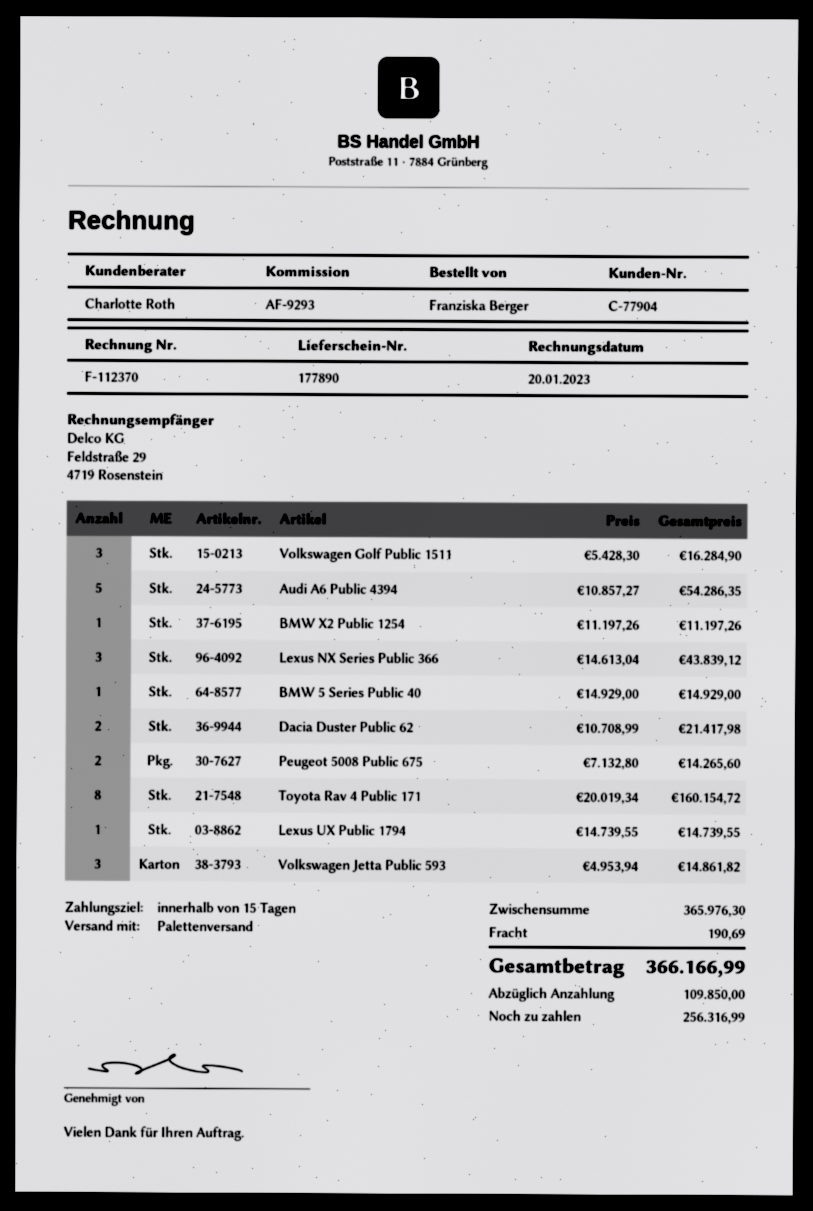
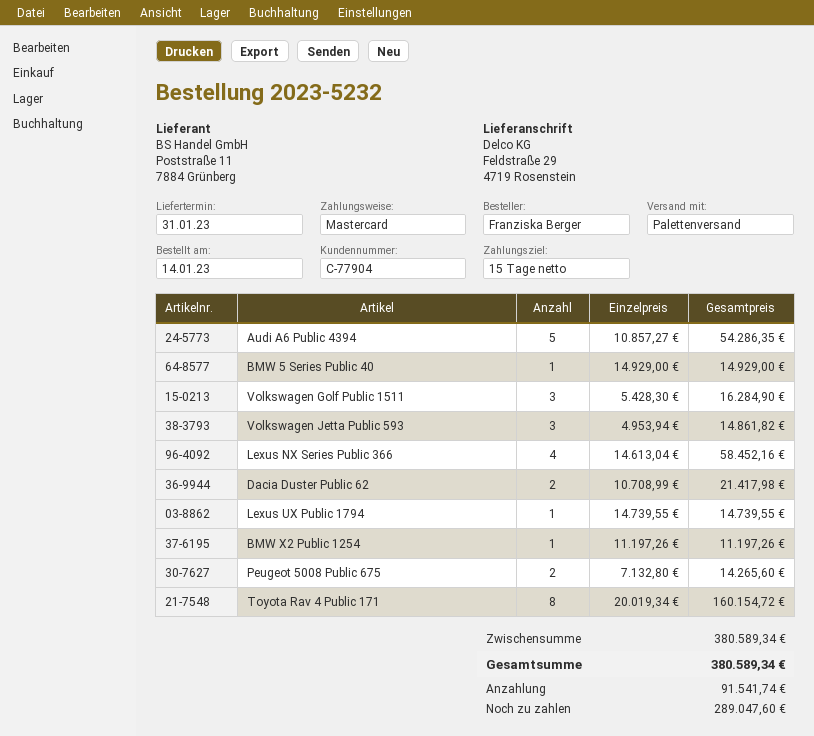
Lexus NX Series Public 366: 3 x 14613.04 = 43839.12 -> 4 x 14613.04 = 58452.16
subtotal: 365976.30 -> 380589.34
shipping: 190.69 -> none
total: 366166.99 -> 380589.34
deposit: 109850.00 -> 91541.74
balance: 256316.99 -> 289047.60

